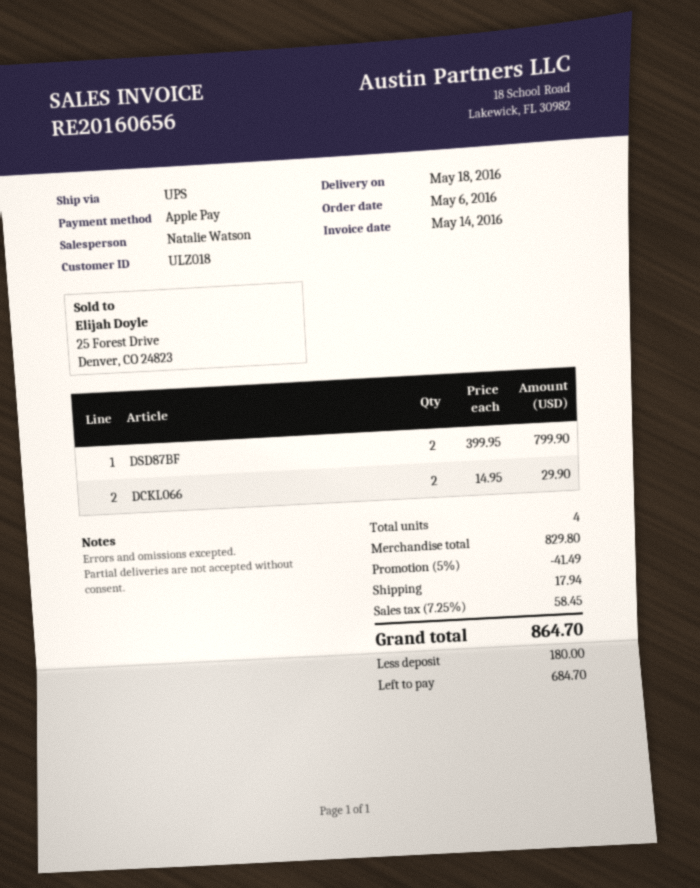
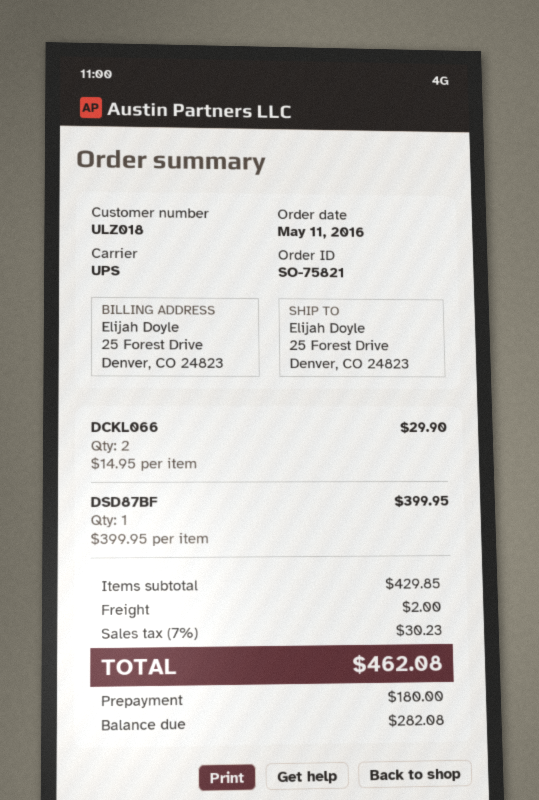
order date: 2016-05-06 -> 2016-05-11
DSD87BF: 2 x 399.95 = 799.90 -> 1 x 399.95 = 399.95
subtotal: 829.80 -> 429.85
discount: 5% = 41.49 -> none
shipping: 17.94 -> 2.00
tax: 7.25% = 58.45 -> 7% = 30.23
total: 864.70 -> 462.08
balance: 684.70 -> 282.08

